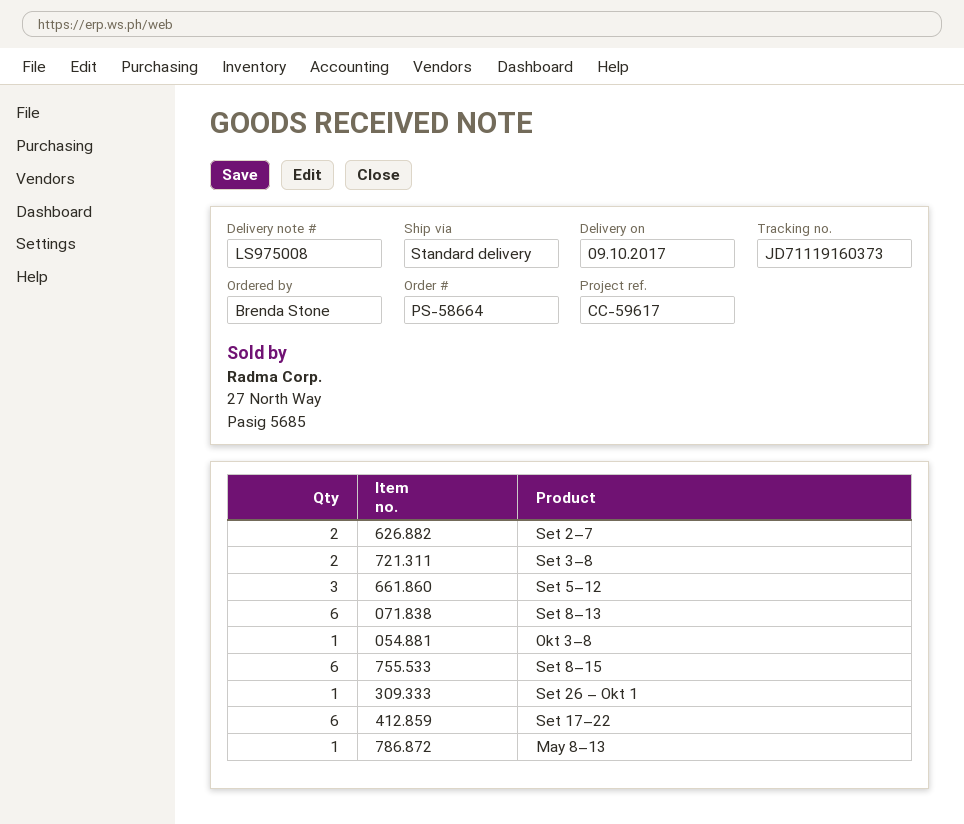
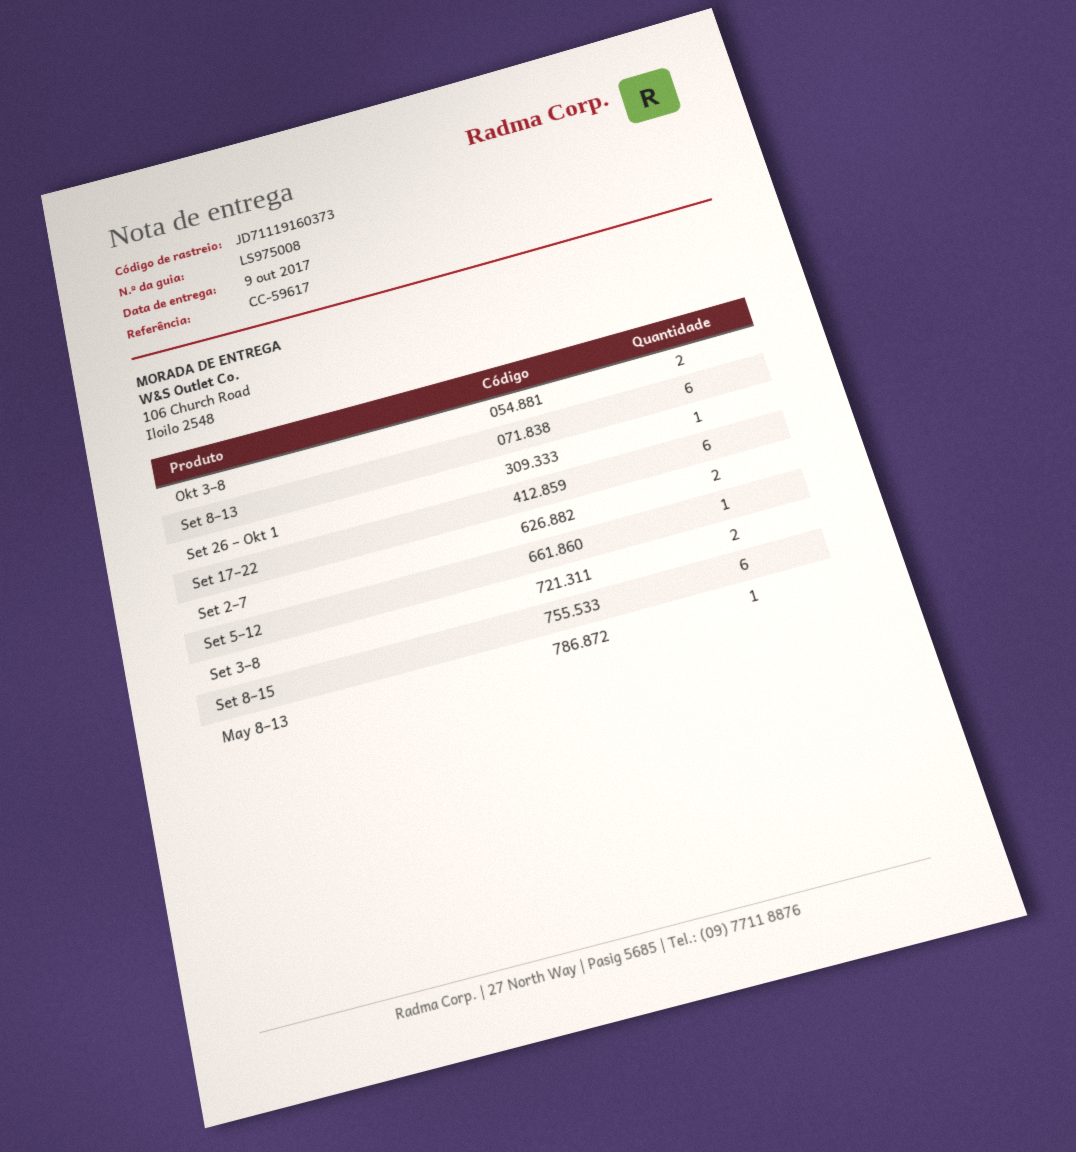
Set 5–12: 3 -> 1
Okt 3–8: 1 -> 2

